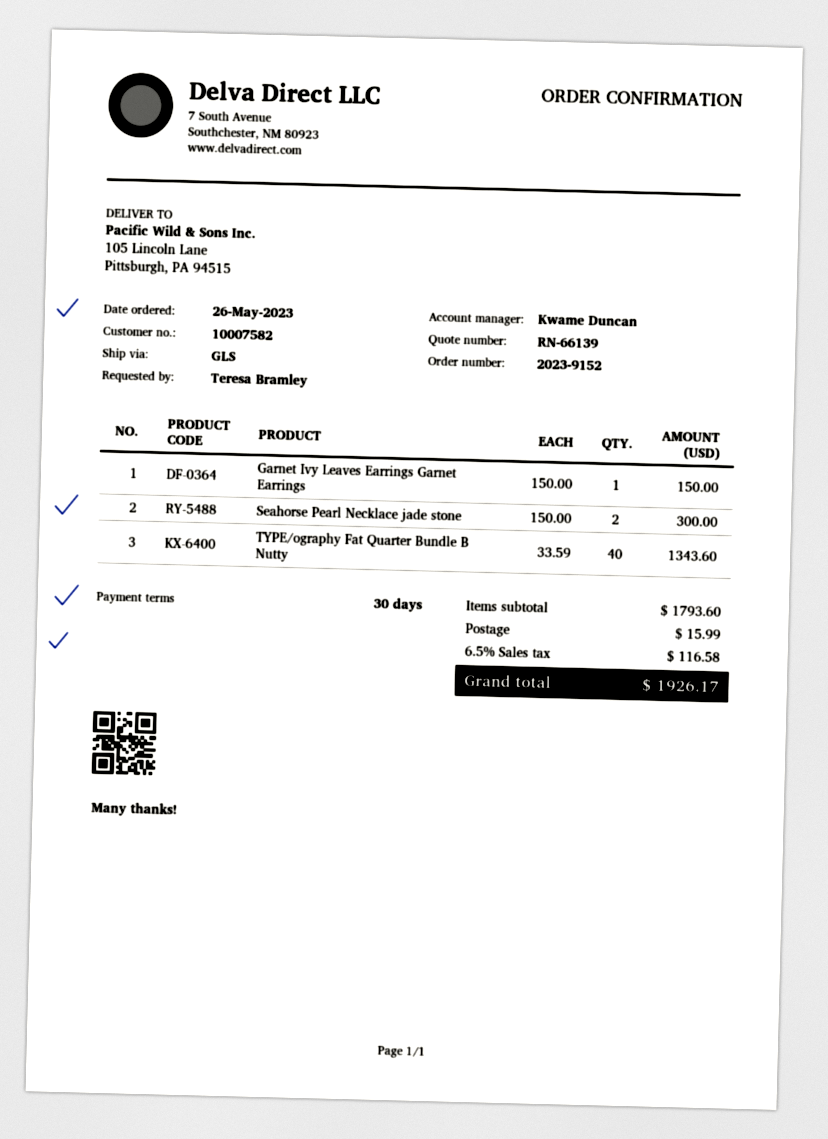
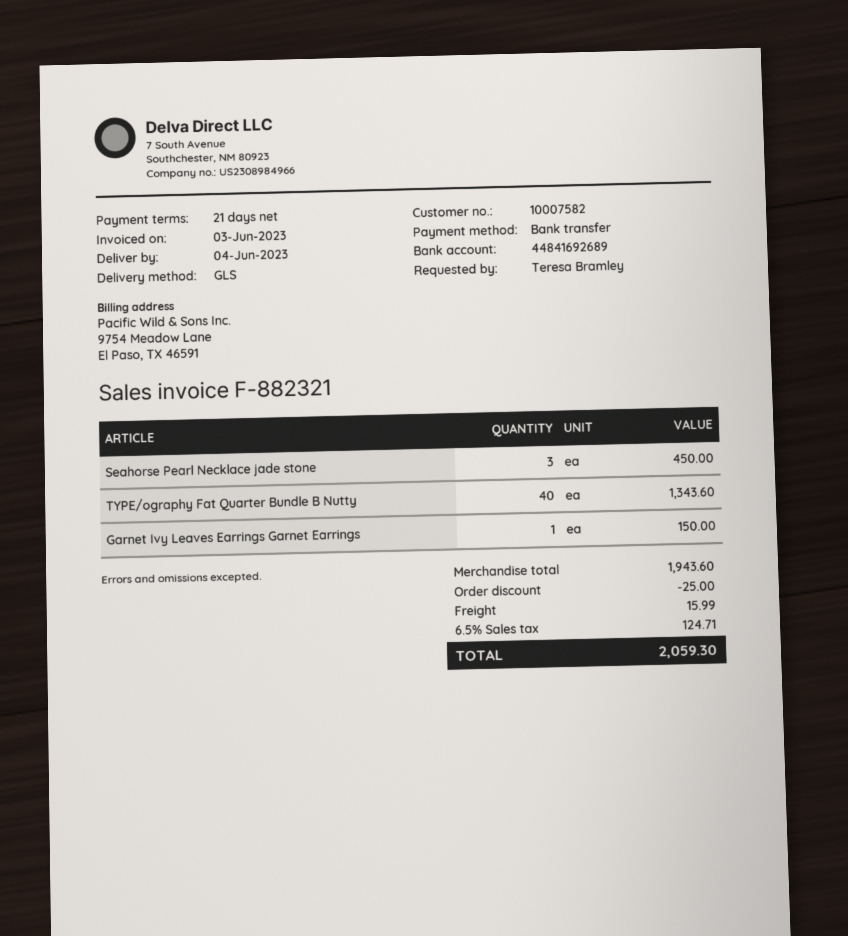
payment terms: 30 days -> 21 days
Seahorse Pearl Necklace jade stone: 2 for 300.00 -> 3 for 450.00
subtotal: 1793.60 -> 1943.60
discount: none -> 25.00
tax: 6.5% = 116.58 -> 6.5% = 124.71
total: 1926.17 -> 2059.30

